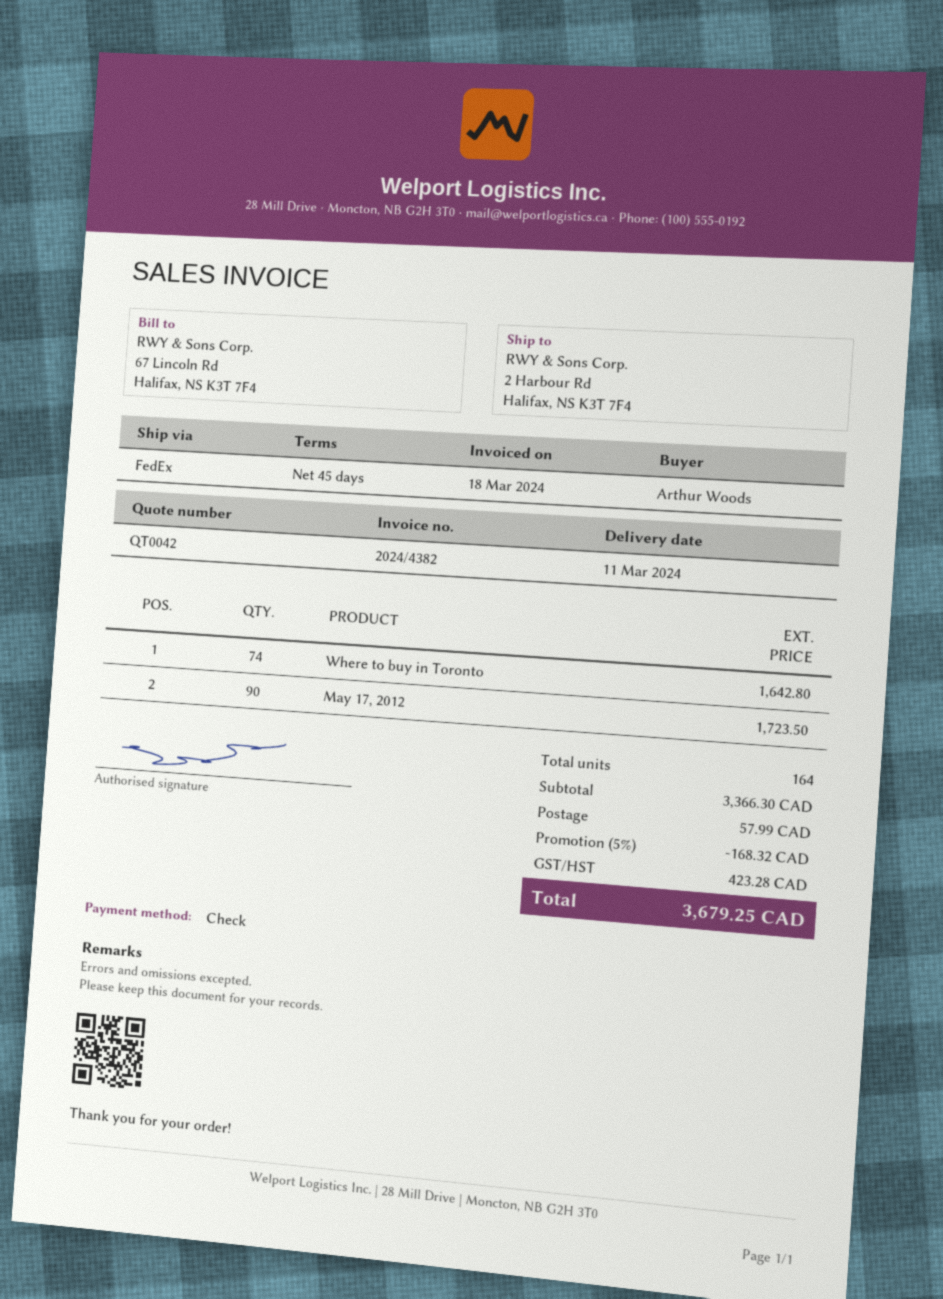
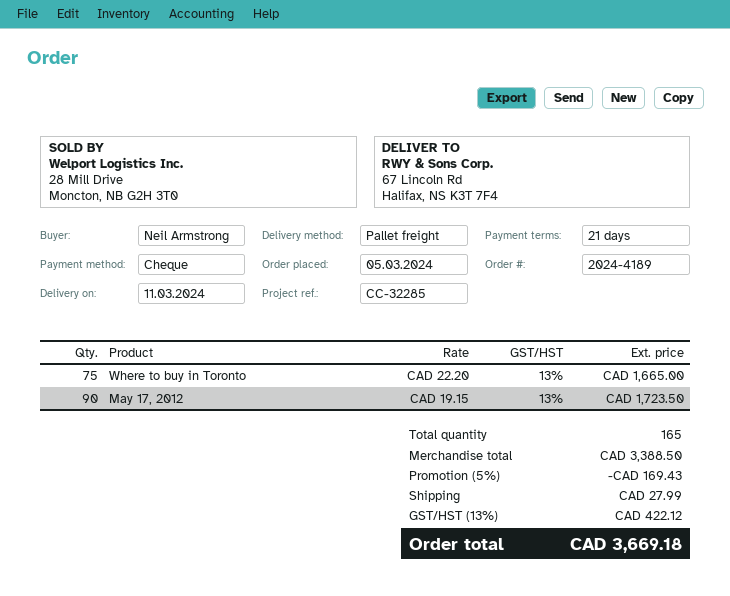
payment terms: 45 days -> 21 days
ordered by: Arthur Woods -> Neil Armstrong
shipping method: FedEx -> pallet freight
ship to: 2 Harbour Rd, Halifax, NS K3T 7F4 -> 67 Lincoln Rd, Halifax, NS K3T 7F4
Where to buy in Toronto: 74 for 1642.80 -> 75 for 1665.00
total quantity: 164 -> 165
subtotal: 3366.30 -> 3388.50
discount: 5% = 168.32 -> 5% = 169.43
shipping: 57.99 -> 27.99
tax: 423.28 -> 422.12
total: 3679.25 -> 3669.18

